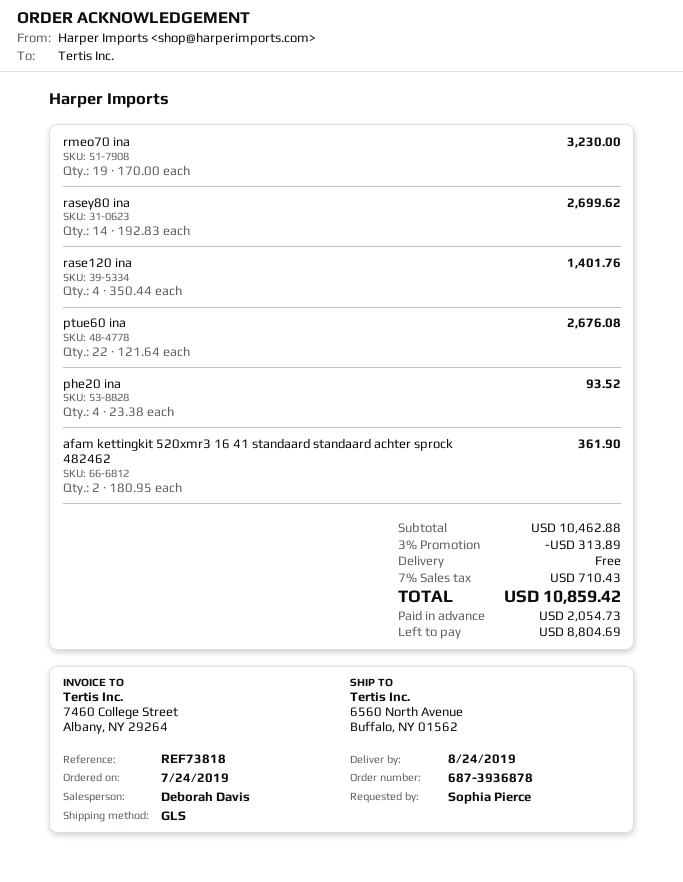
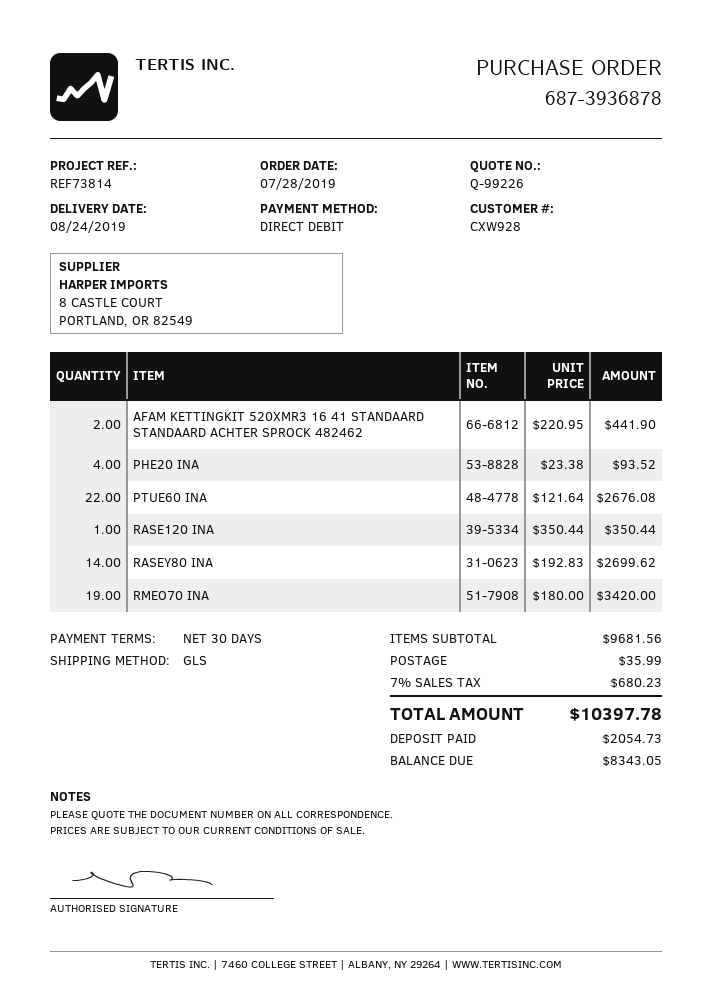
order date: 2019-07-24 -> 2019-07-28
reference: REF73818 -> REF73814
rmeo70 ina: 19 x 170.00 = 3230.00 -> 19 x 180.00 = 3420.00
rase120 ina: 4 x 350.44 = 1401.76 -> 1 x 350.44 = 350.44
afam kettingkit 520xmr3 16 41 standaard standaard achter sprock 482462: 2 x 180.95 = 361.90 -> 2 x 220.95 = 441.90
subtotal: 10462.88 -> 9681.56
discount: 3% = 313.89 -> none
shipping: 0.00 -> 35.99
tax: 7% = 710.43 -> 7% = 680.23
total: 10859.42 -> 10397.78
balance: 8804.69 -> 8343.05

